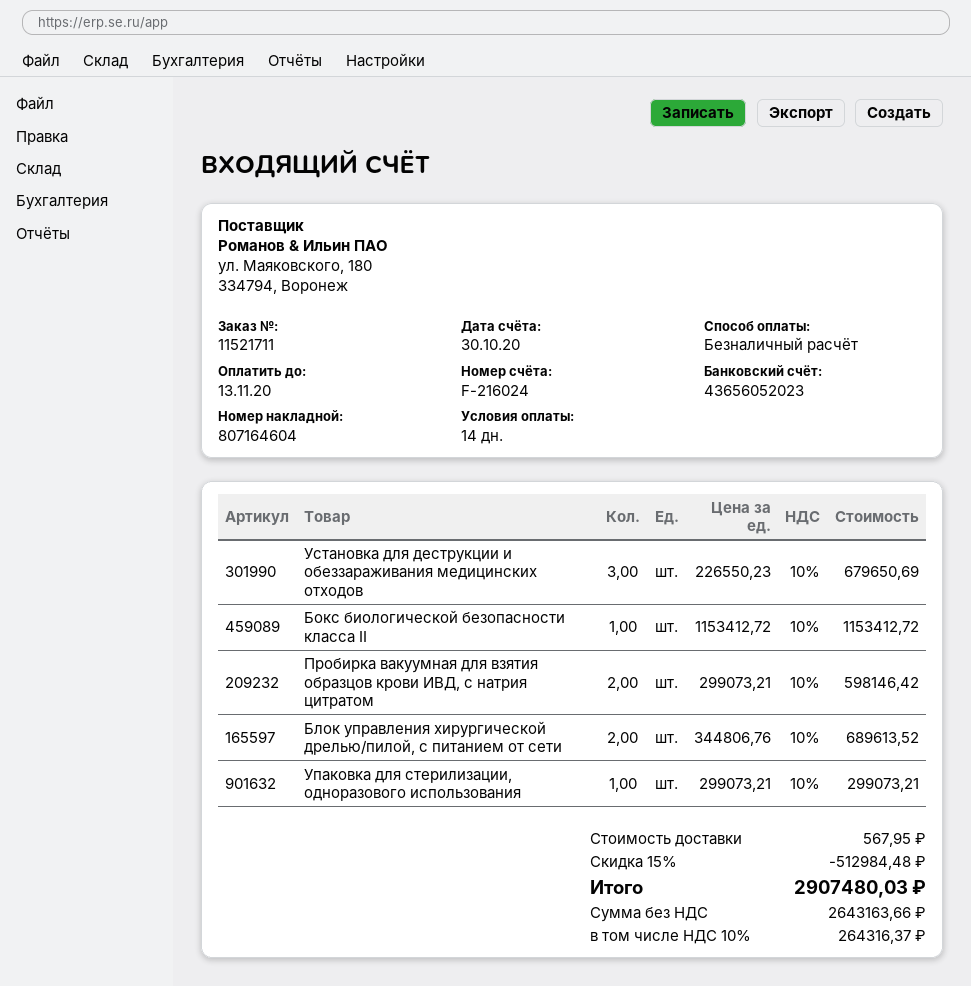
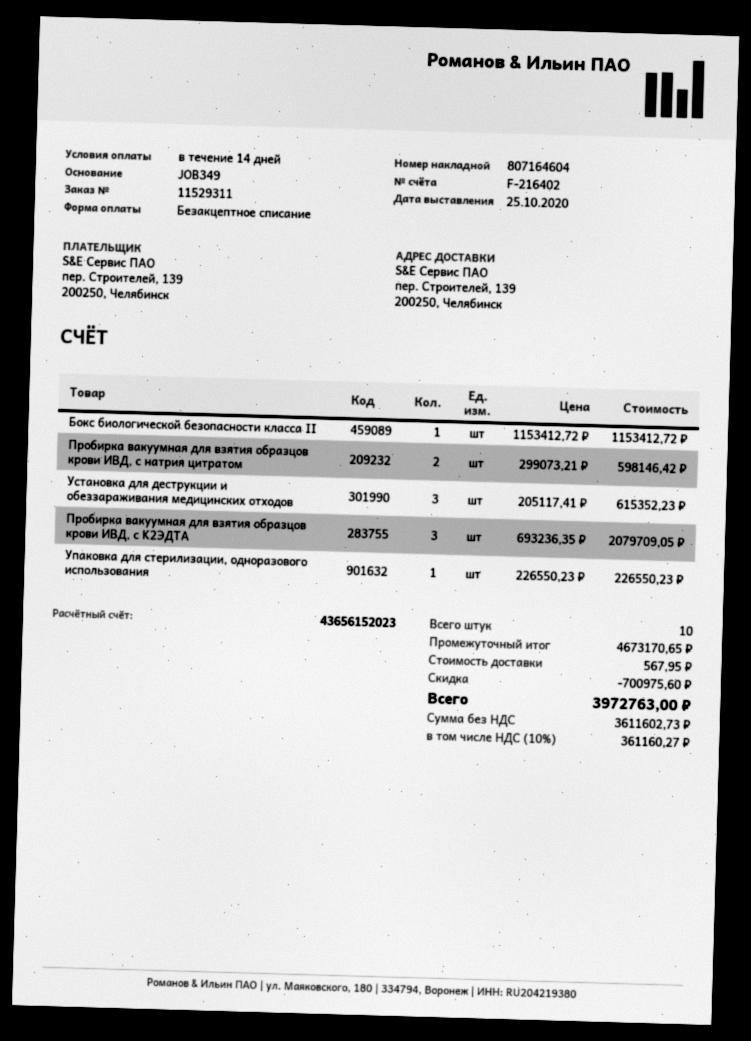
order number: 11521711 -> 11529311
invoice number: F-216024 -> F-216402
invoice date: 2020-10-30 -> 2020-10-25
payment method: bank transfer -> direct debit
bank account: 43656052023 -> 43656152023
Установка для деструкции и обеззараживания медицинских отходов: 3 x 226550.23 = 679650.69 -> 3 x 205117.41 = 615352.23
Блок управления хирургической дрелью/пилой, с питанием от сети: 2 x 344806.76 = 689613.52 -> none
Упаковка для стерилизации, одноразового использования: 1 x 299073.21 = 299073.21 -> 1 x 226550.23 = 226550.23
Пробирка вакуумная для взятия образцов крови ИВД, с K2ЭДТА: none -> 3 x 693236.35 = 2079709.05
discount: 512984.48 -> 700975.60
net: 2643163.66 -> 3611602.73
tax: 10% = 264316.37 -> 10% = 361160.27
total: 2907480.03 -> 3972763.00

